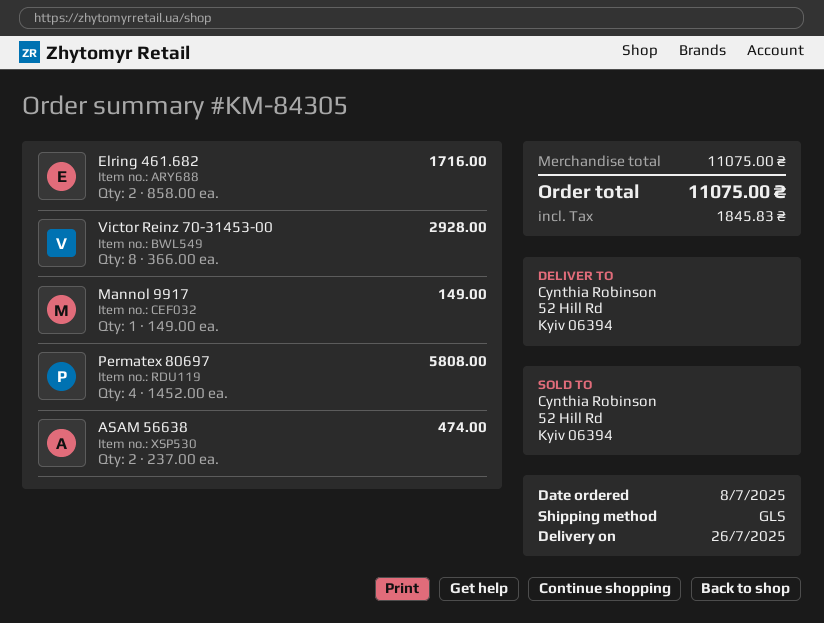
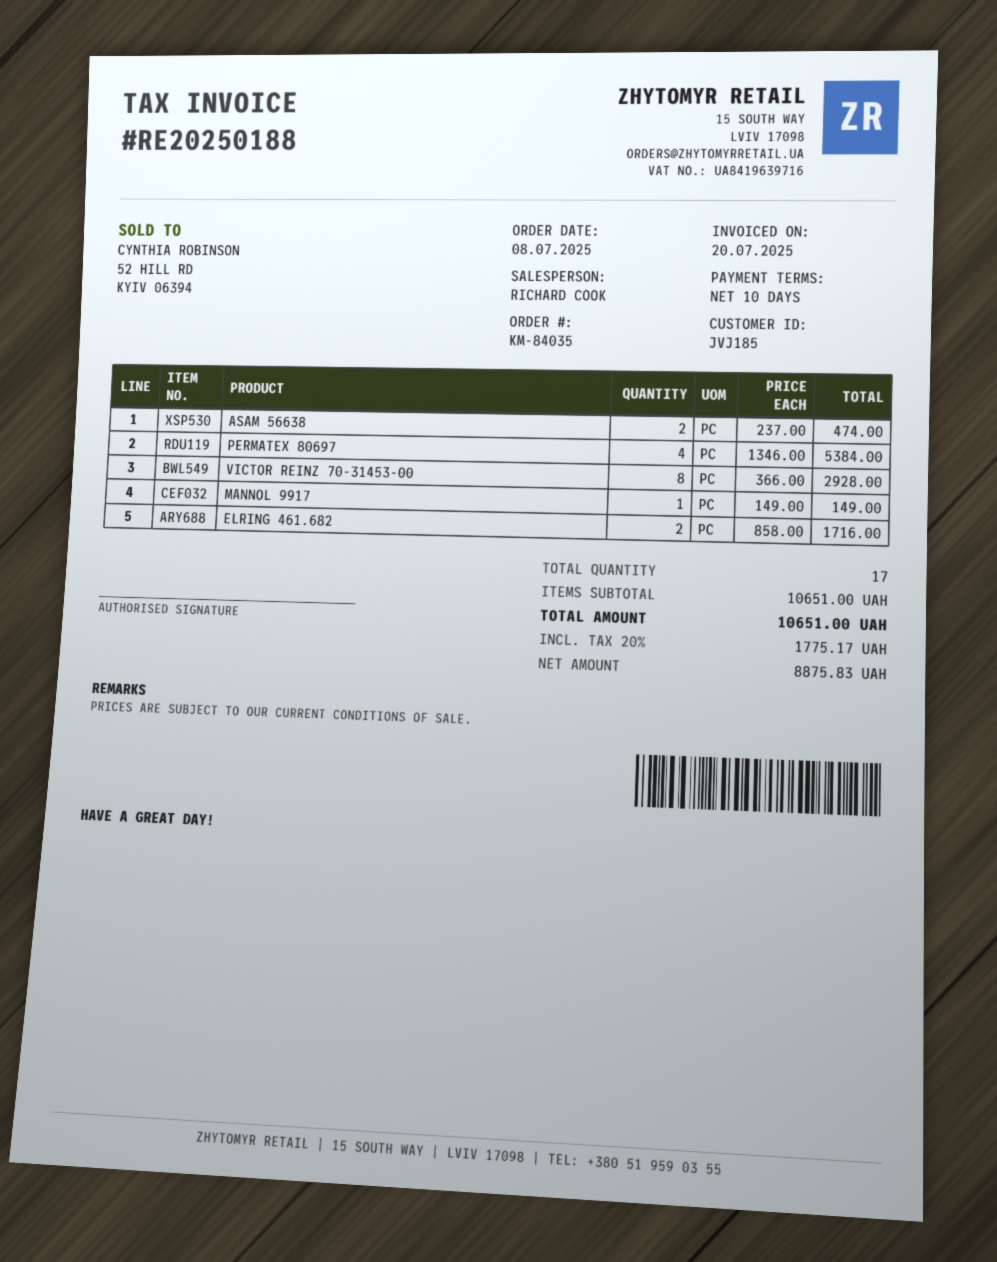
order number: KM-84305 -> KM-84035
Permatex 80697: 4 x 1452.00 = 5808.00 -> 4 x 1346.00 = 5384.00
subtotal: 11075.00 -> 10651.00
tax: 1845.83 -> 1775.17
total: 11075.00 -> 10651.00

